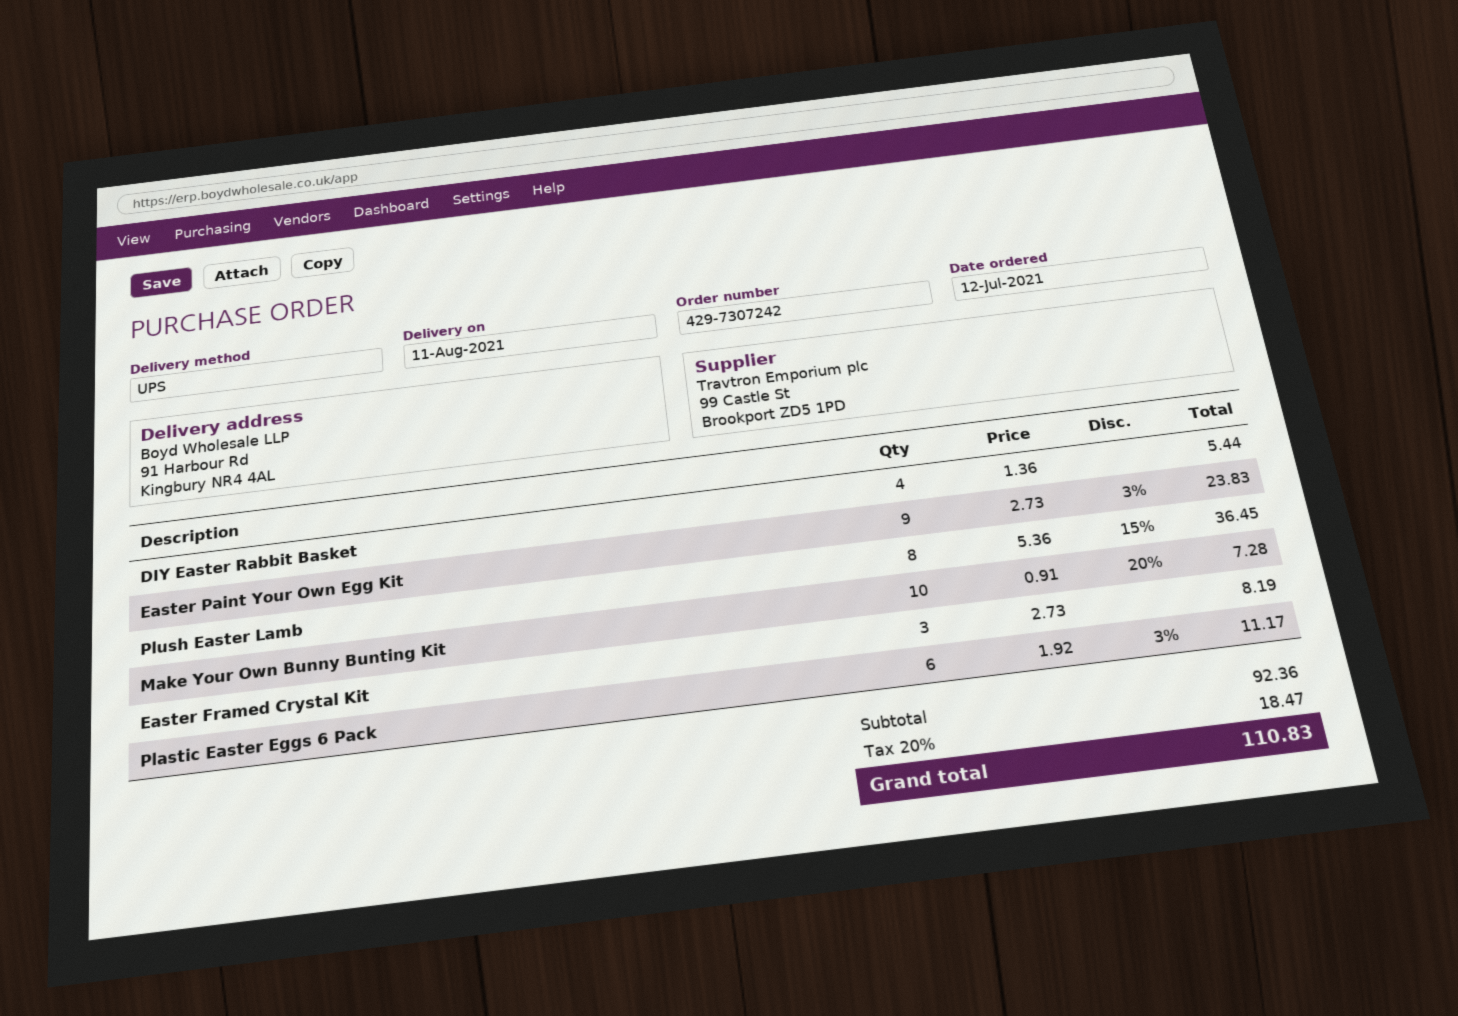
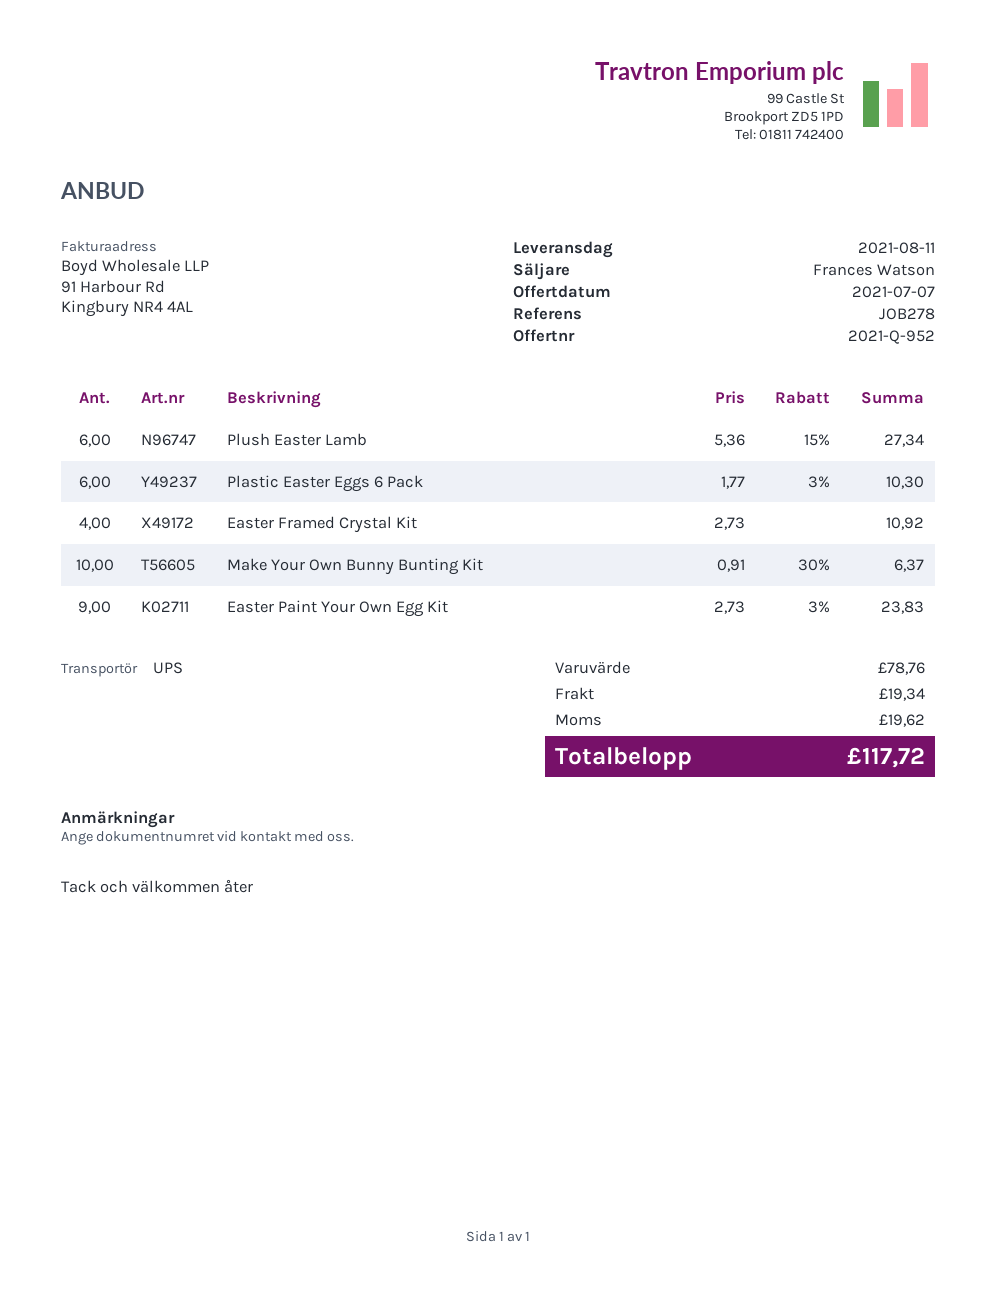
DIY Easter Rabbit Basket: 4 x 1.36 = 5.44 -> none
Plush Easter Lamb: 8 x 5.36 - 15% = 36.45 -> 6 x 5.36 - 15% = 27.34
Make Your Own Bunny Bunting Kit: 10 x 0.91 - 20% = 7.28 -> 10 x 0.91 - 30% = 6.37
Easter Framed Crystal Kit: 3 x 2.73 = 8.19 -> 4 x 2.73 = 10.92
Plastic Easter Eggs 6 Pack: 6 x 1.92 - 3% = 11.17 -> 6 x 1.77 - 3% = 10.30
subtotal: 92.36 -> 78.76
shipping: none -> 19.34
tax: 18.47 -> 19.62
total: 110.83 -> 117.72

